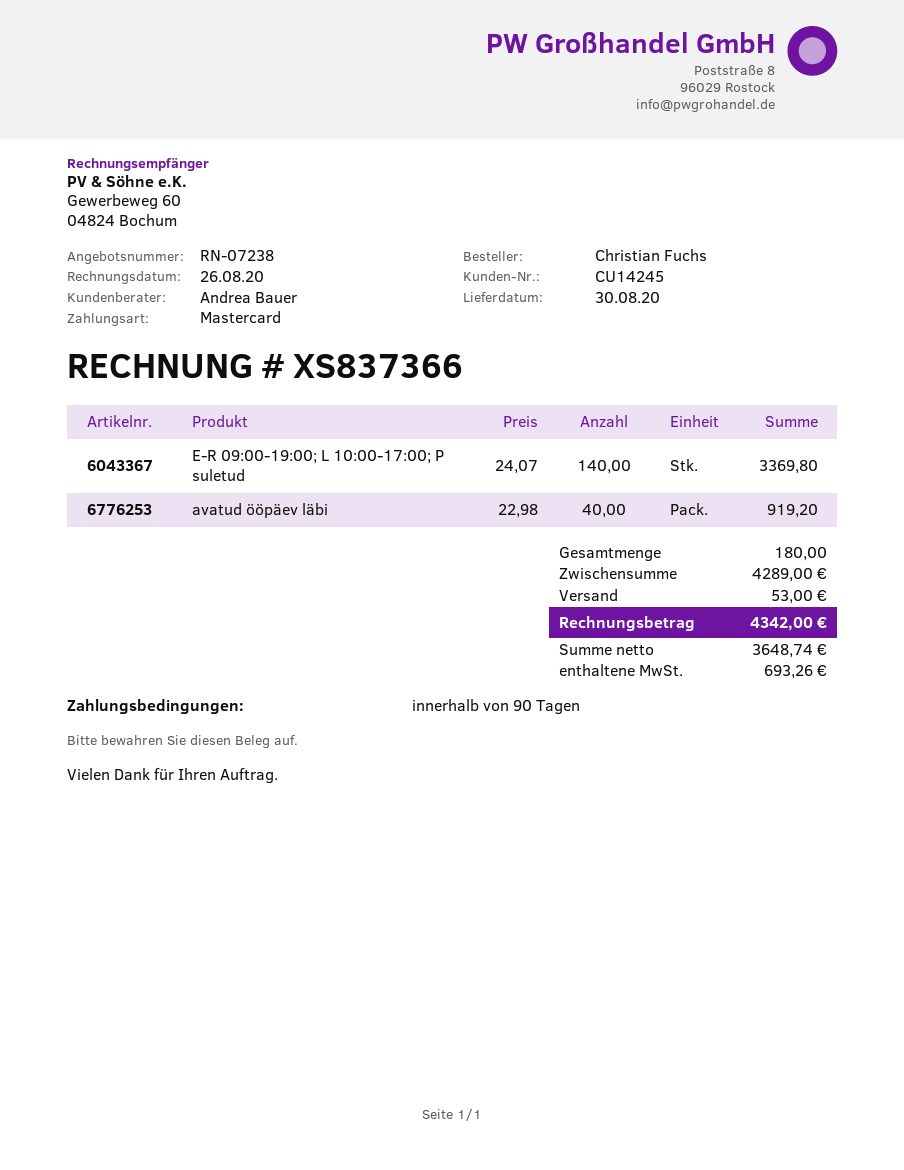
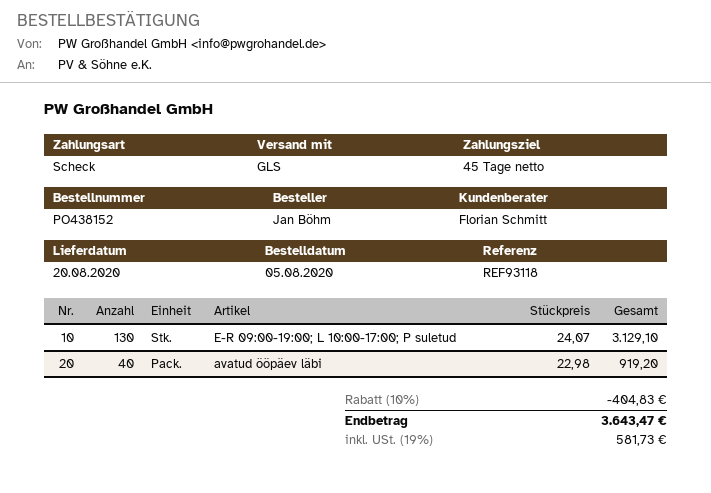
delivery date: 2020-08-30 -> 2020-08-20
payment terms: 90 days -> 45 days
ordered by: Christian Fuchs -> Jan Böhm
sales rep: Andrea Bauer -> Florian Schmitt
payment method: Mastercard -> cheque
E-R 09:00-19:00; L 10:00-17:00; P suletud: 140 x 24.07 = 3369.80 -> 130 x 24.07 = 3129.10
discount: none -> 10% = 404.83
shipping: 53.00 -> none
tax: 693.26 -> 581.73
total: 4342.00 -> 3643.47

